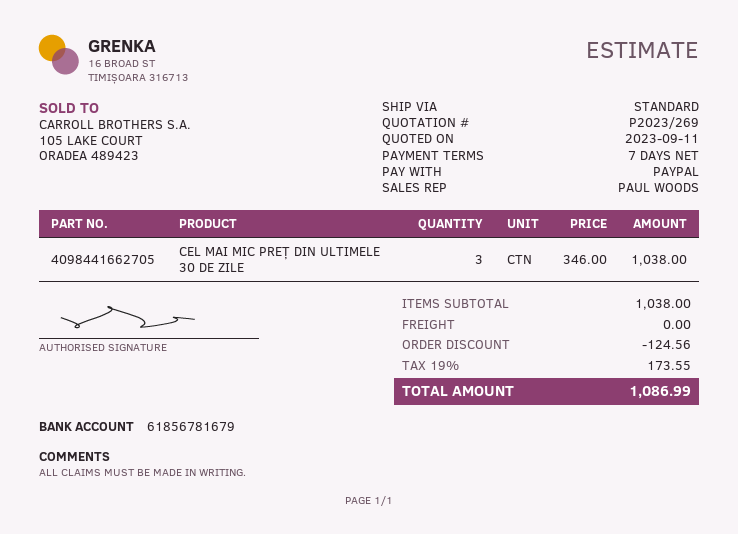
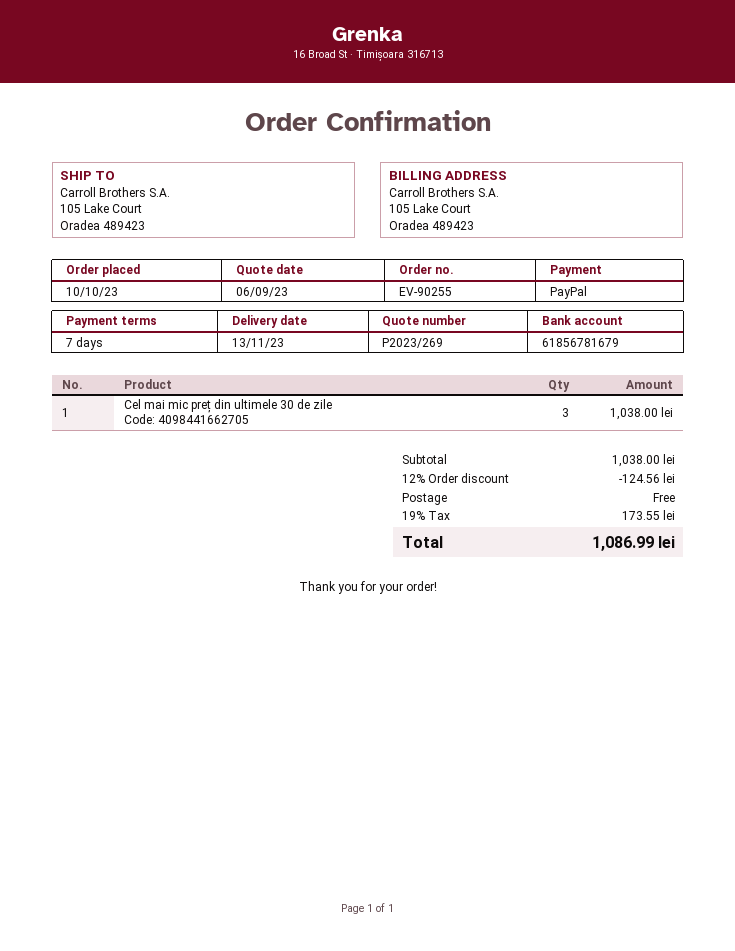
quote date: 2023-09-11 -> 2023-09-06

